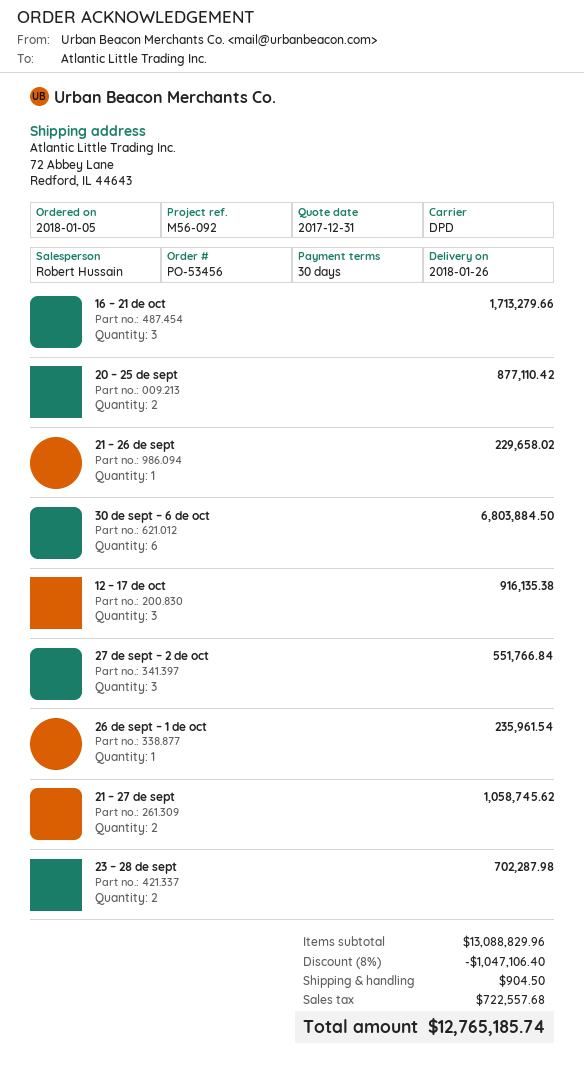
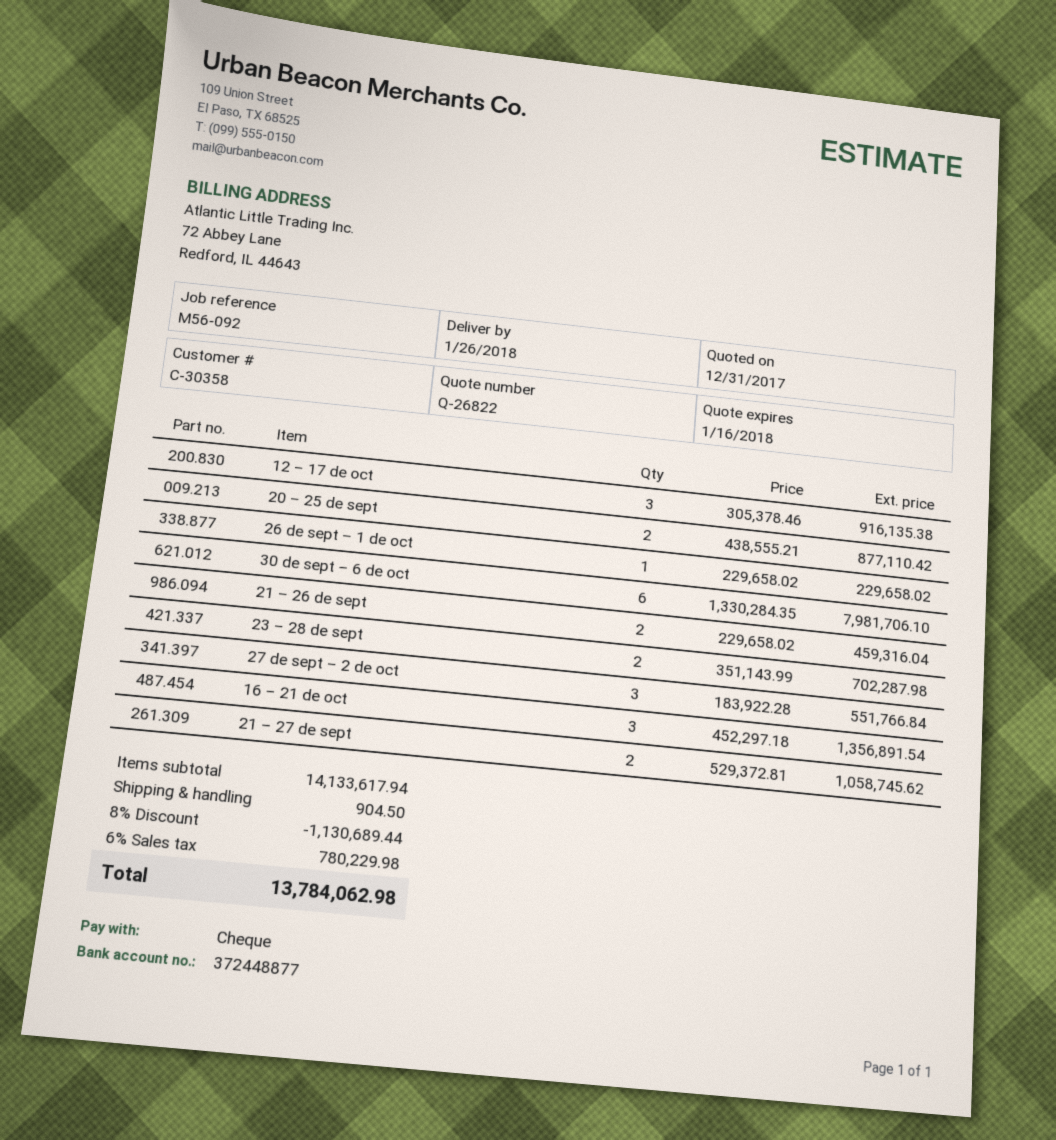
16 – 21 de oct: 3 for 1713279.66 -> 3 for 1356891.54
21 – 26 de sept: 1 for 229658.02 -> 2 for 459316.04
30 de sept – 6 de oct: 6 for 6803884.50 -> 6 for 7981706.10
26 de sept – 1 de oct: 1 for 235961.54 -> 1 for 229658.02
subtotal: 13088829.96 -> 14133617.94
discount: 8% = 1047106.40 -> 8% = 1130689.44
tax: 722557.68 -> 780229.98
total: 12765185.74 -> 13784062.98

